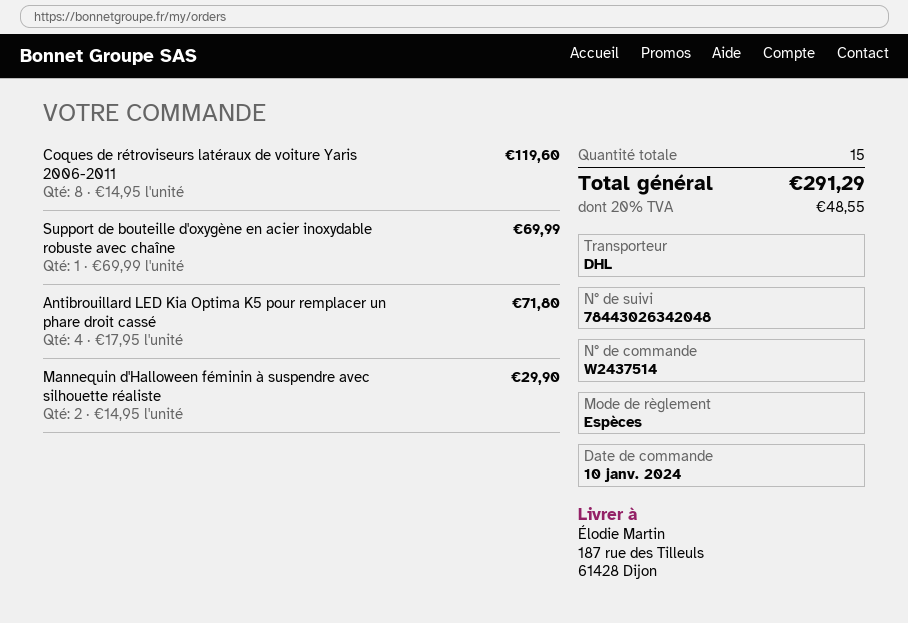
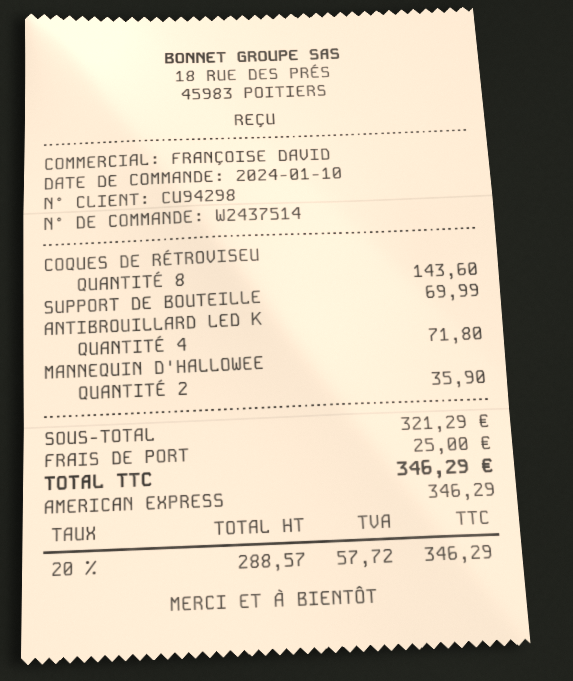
payment method: cash -> American Express
Coques de rétroviseurs latéraux de voiture Yaris 2006-2011: 8 for 119.60 -> 8 for 143.60
Mannequin d'Halloween féminin à suspendre avec silhouette réaliste: 2 for 29.90 -> 2 for 35.90
shipping: none -> 25.00
tax: 20% = 48.55 -> 20% = 57.72
total: 291.29 -> 346.29

